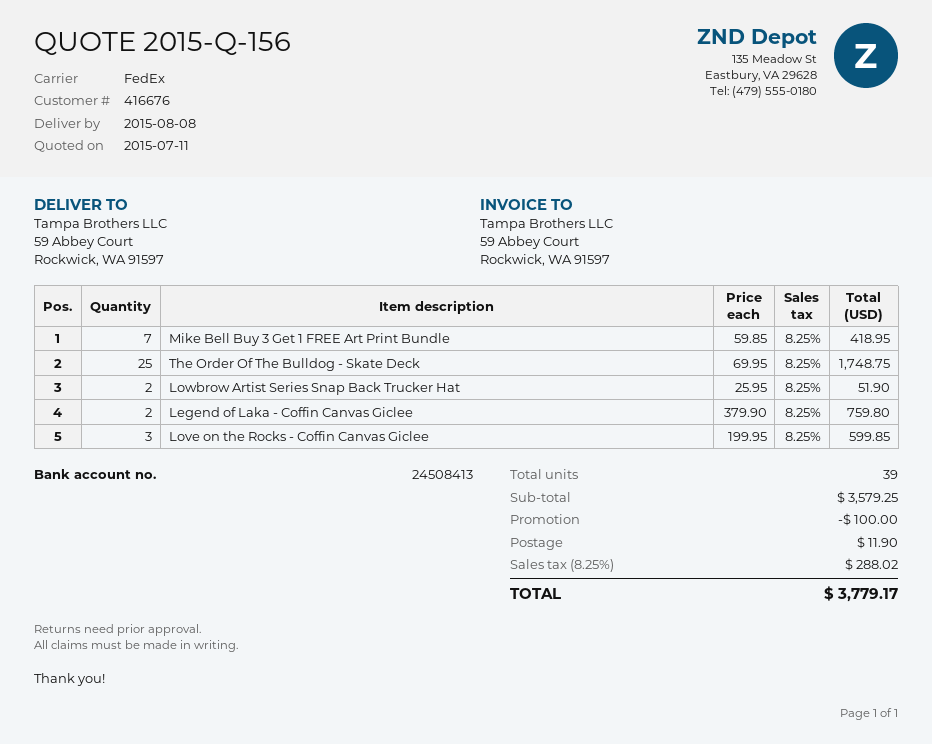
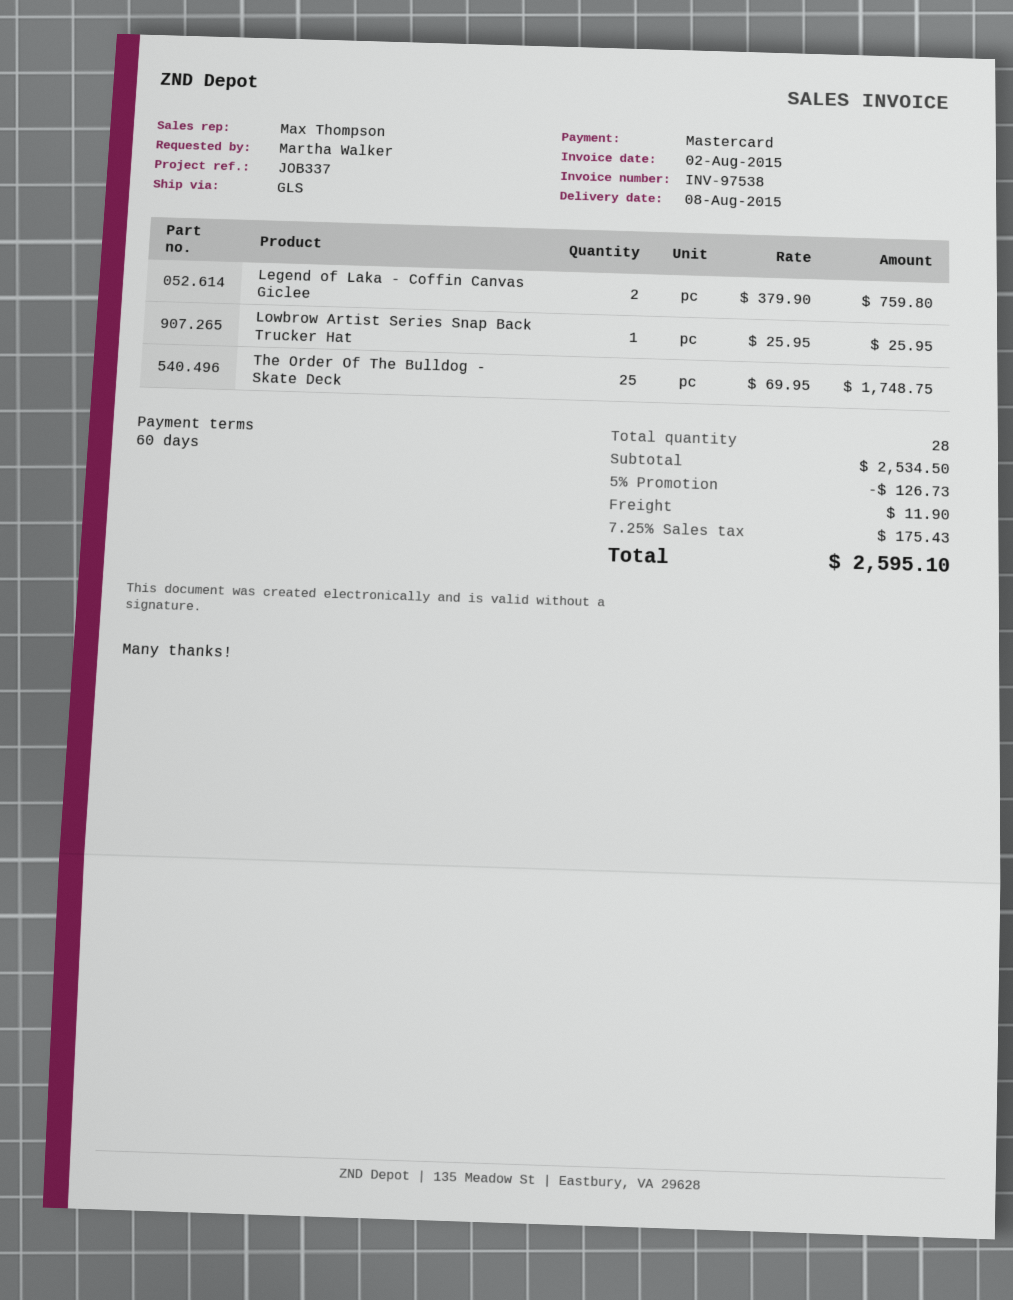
shipping method: FedEx -> GLS
Mike Bell Buy 3 Get 1 FREE Art Print Bundle: 7 x 59.85 = 418.95 -> none
Lowbrow Artist Series Snap Back Trucker Hat: 2 x 25.95 = 51.90 -> 1 x 25.95 = 25.95
Love on the Rocks - Coffin Canvas Giclee: 3 x 199.95 = 599.85 -> none
total quantity: 39 -> 28
subtotal: 3579.25 -> 2534.50
discount: 100.00 -> 126.73
tax: 8.25% = 288.02 -> 7.25% = 175.43
total: 3779.17 -> 2595.10

